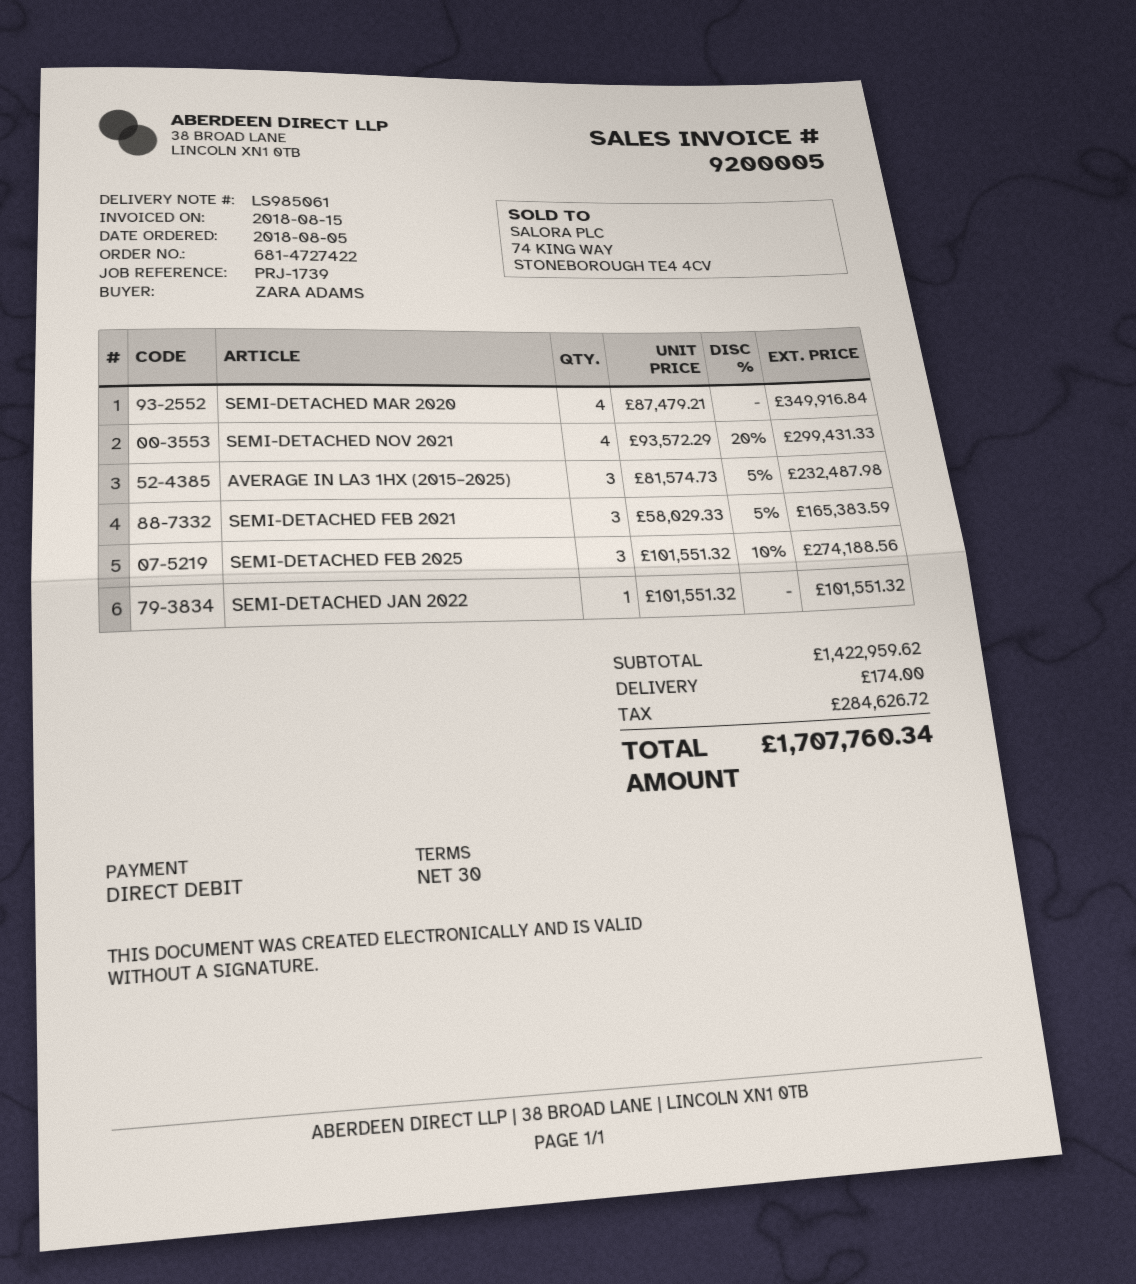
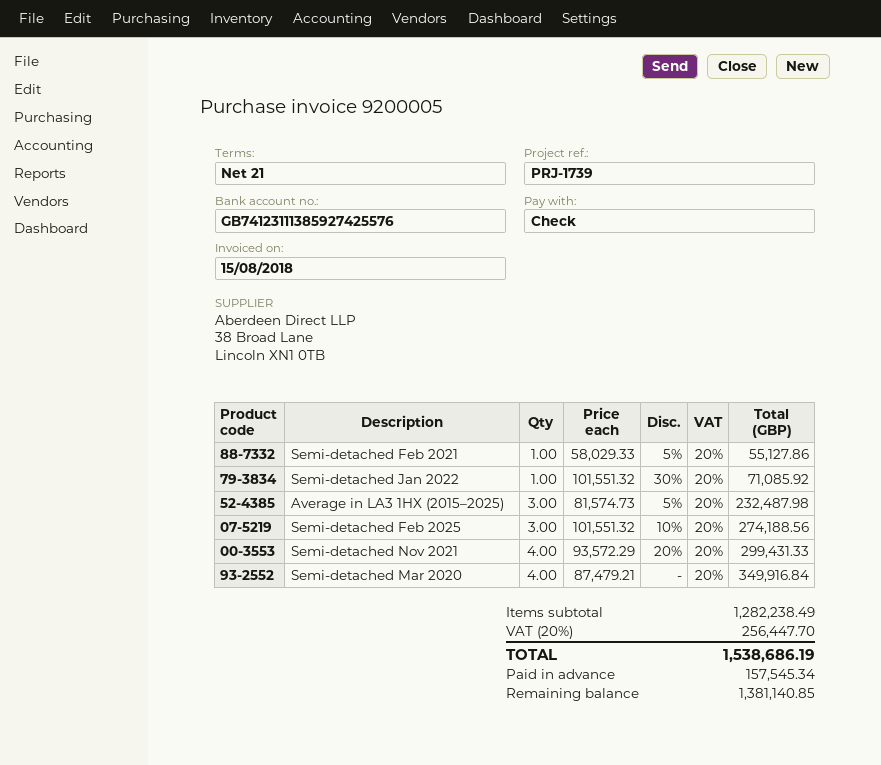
payment terms: 30 days -> 21 days
payment method: direct debit -> cheque
SEMI-DETACHED FEB 2021: 3 x 58029.33 - 5% = 165383.59 -> 1 x 58029.33 - 5% = 55127.86
SEMI-DETACHED JAN 2022: 1 x 101551.32 = 101551.32 -> 1 x 101551.32 - 30% = 71085.92
subtotal: 1422959.62 -> 1282238.49
shipping: 174.00 -> none
tax: 284626.72 -> 256447.70
total: 1707760.34 -> 1538686.19

